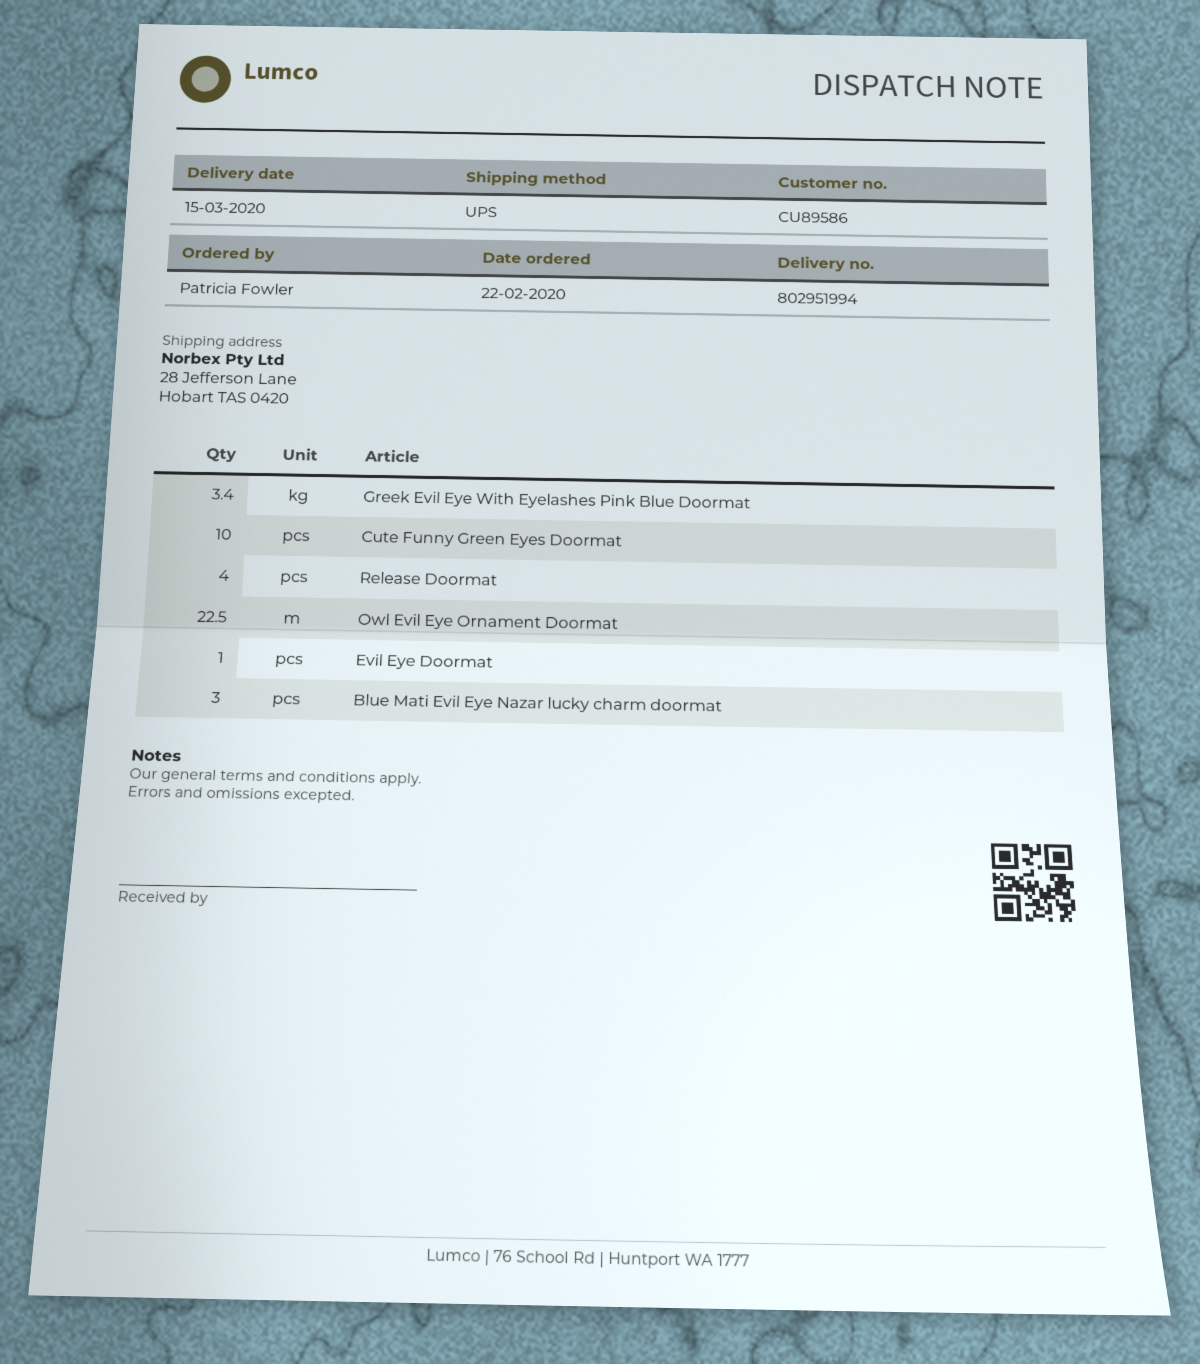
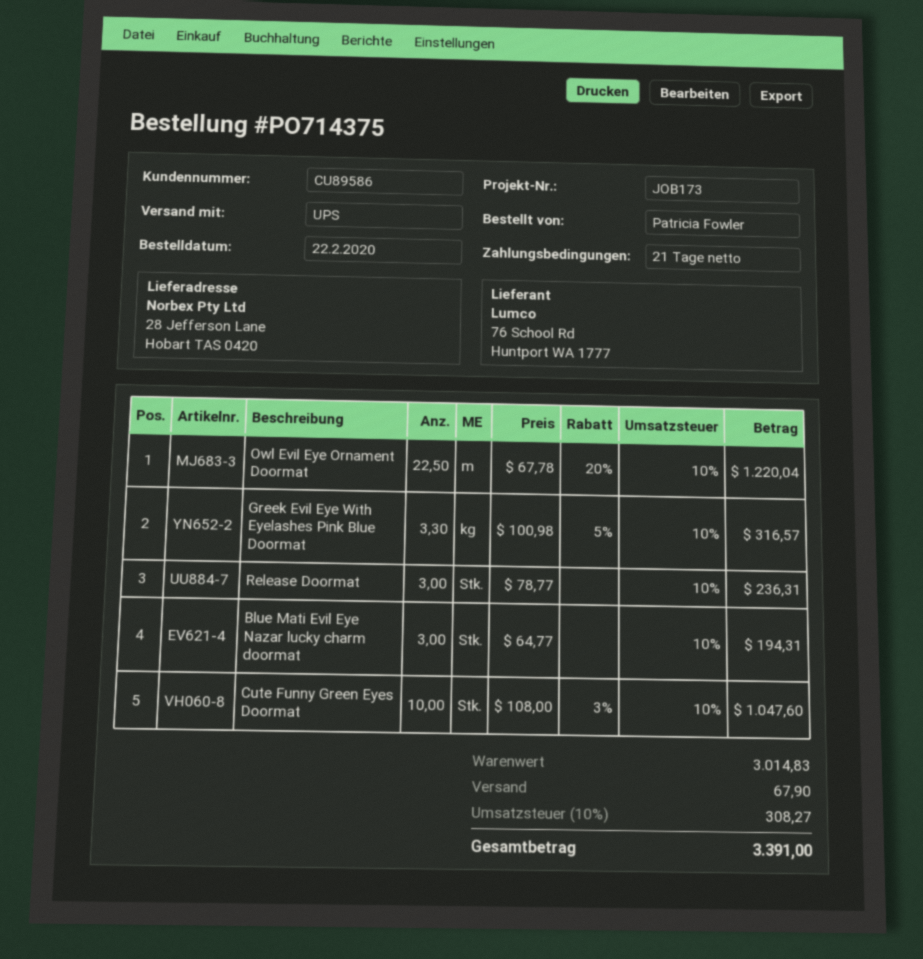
Greek Evil Eye With Eyelashes Pink Blue Doormat: 3.4 -> 3.3
Release Doormat: 4 -> 3
Evil Eye Doormat: 1 -> none

